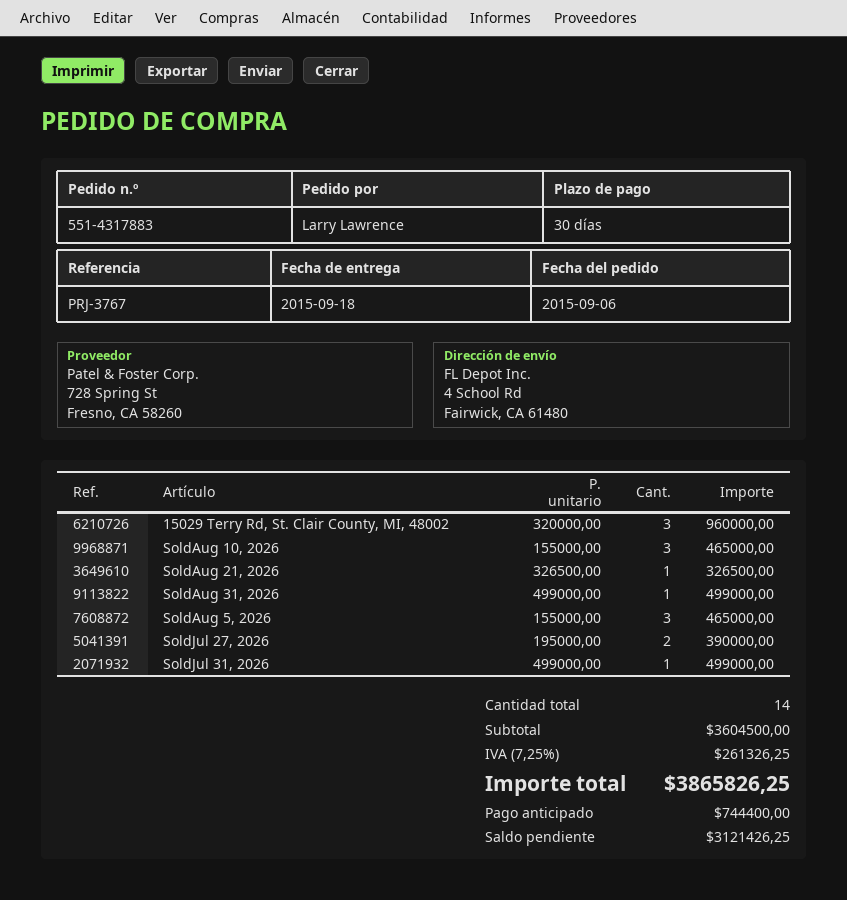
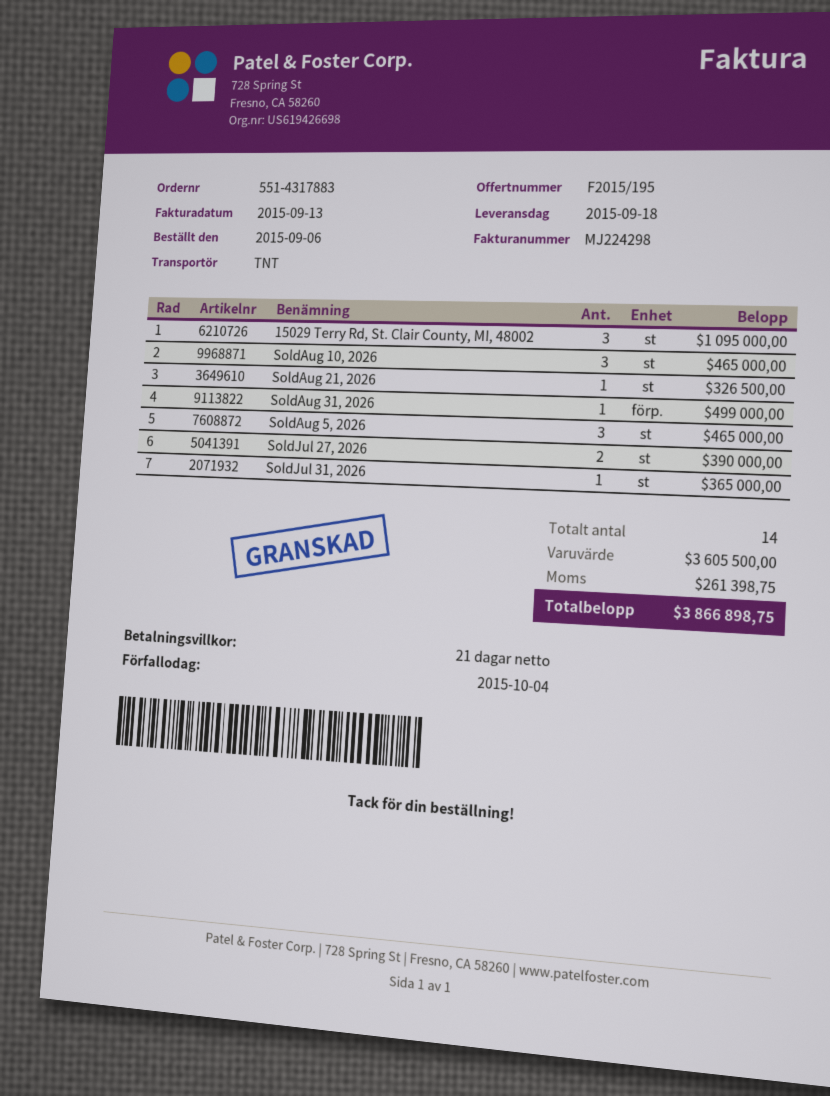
payment terms: 30 days -> 21 days
15029 Terry Rd, St. Clair County, MI, 48002: 3 for 960000.00 -> 3 for 1095000.00
SoldJul 31, 2026: 1 for 499000.00 -> 1 for 365000.00
subtotal: 3604500.00 -> 3605500.00
tax: 261326.25 -> 261398.75
total: 3865826.25 -> 3866898.75

